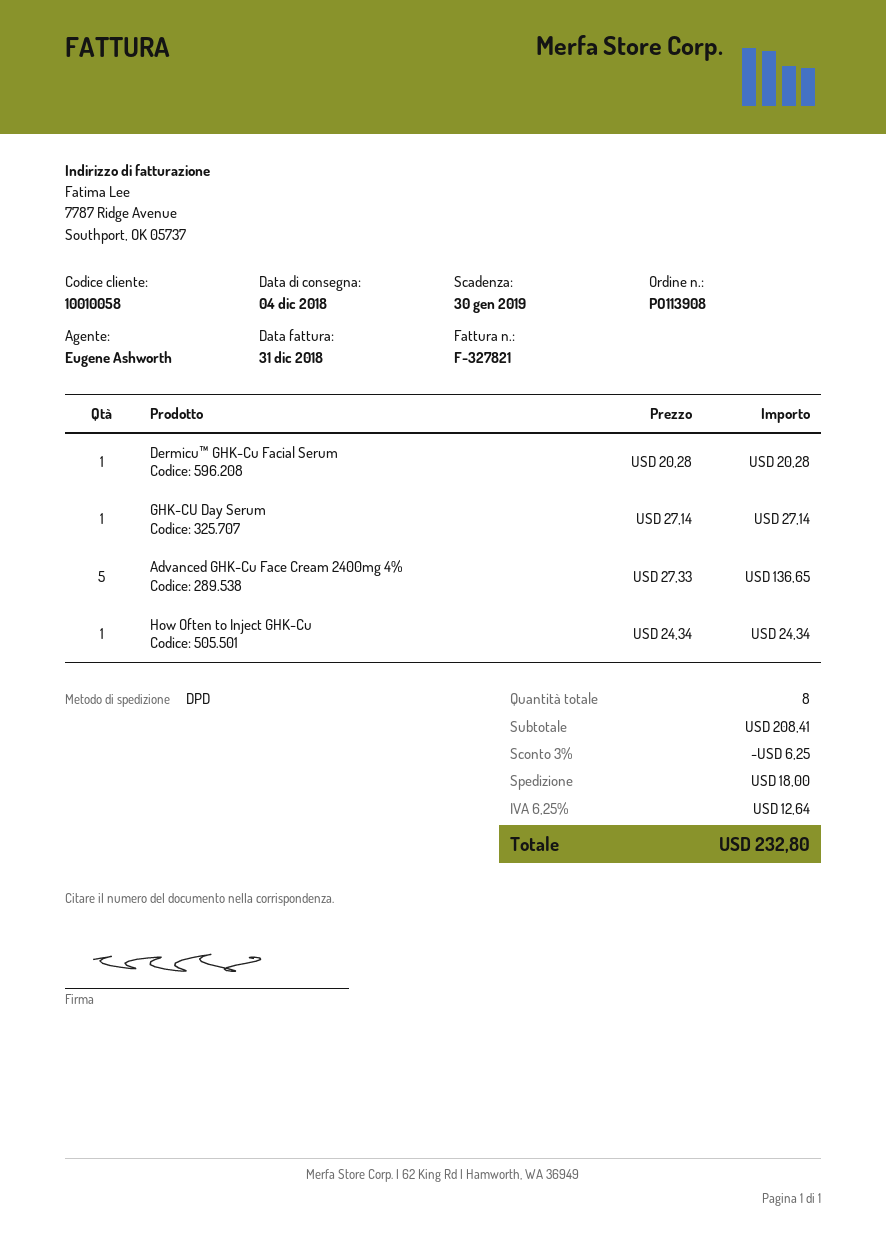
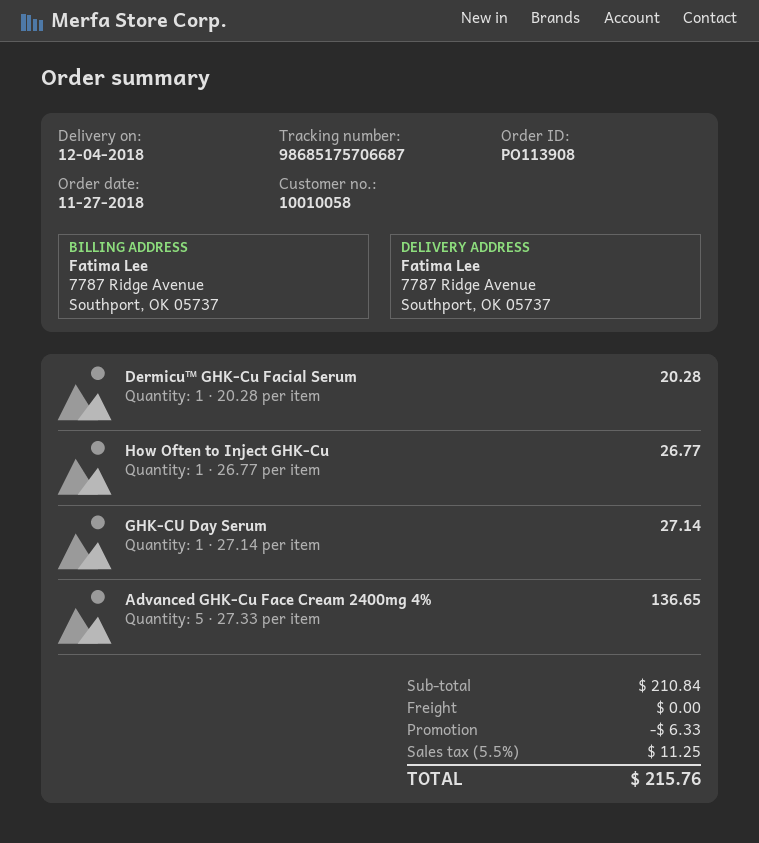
How Often to Inject GHK-Cu: 1 x 24.34 = 24.34 -> 1 x 26.77 = 26.77
subtotal: 208.41 -> 210.84
discount: 6.25 -> 6.33
shipping: 18.00 -> 0.00
tax: 6.25% = 12.64 -> 5.5% = 11.25
total: 232.80 -> 215.76

